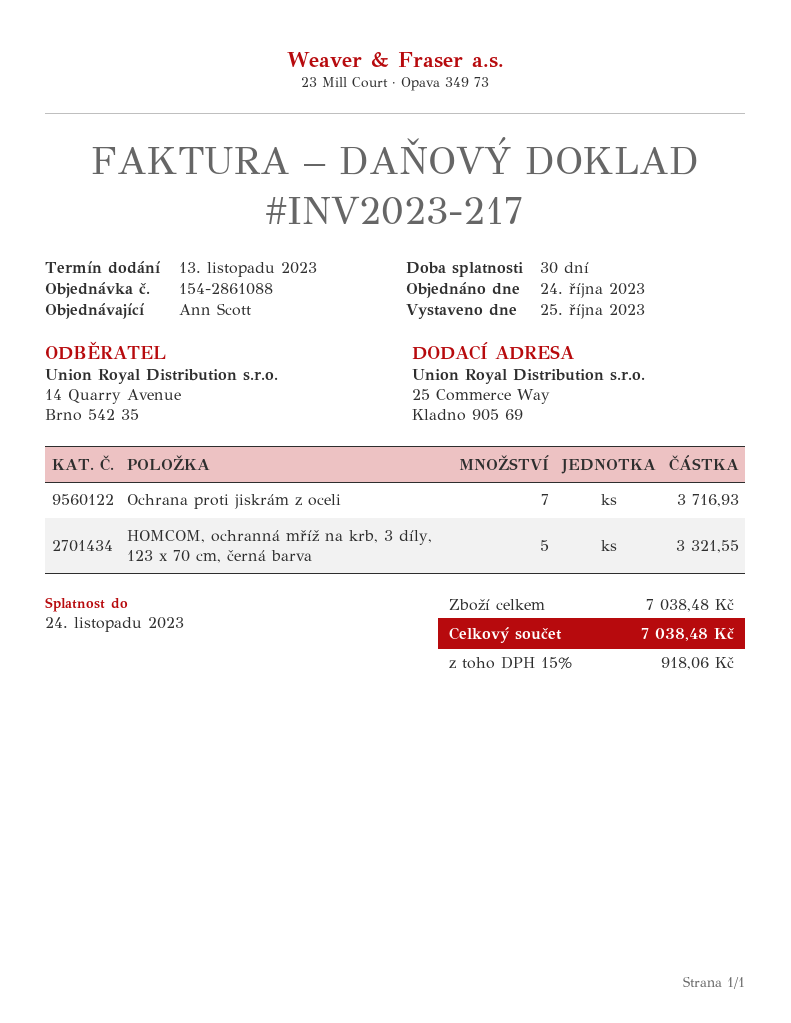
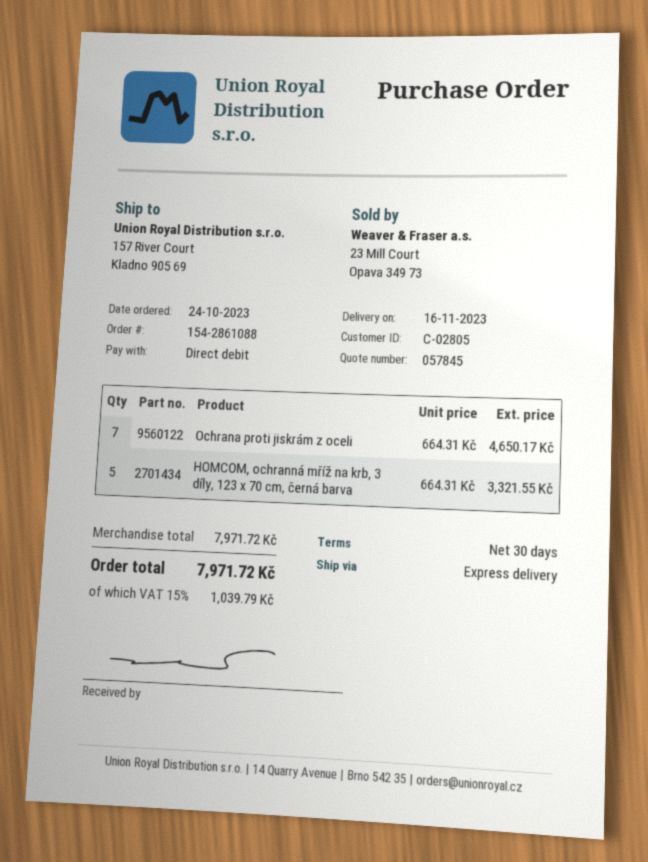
delivery date: 2023-11-13 -> 2023-11-16
ship to: 25 Commerce Way, Kladno 905 69 -> 157 River Court, Kladno 905 69
Ochrana proti jiskrám z oceli: 7 for 3716.93 -> 7 for 4650.17
subtotal: 7038.48 -> 7971.72
tax: 15% = 918.06 -> 15% = 1039.79
total: 7038.48 -> 7971.72

